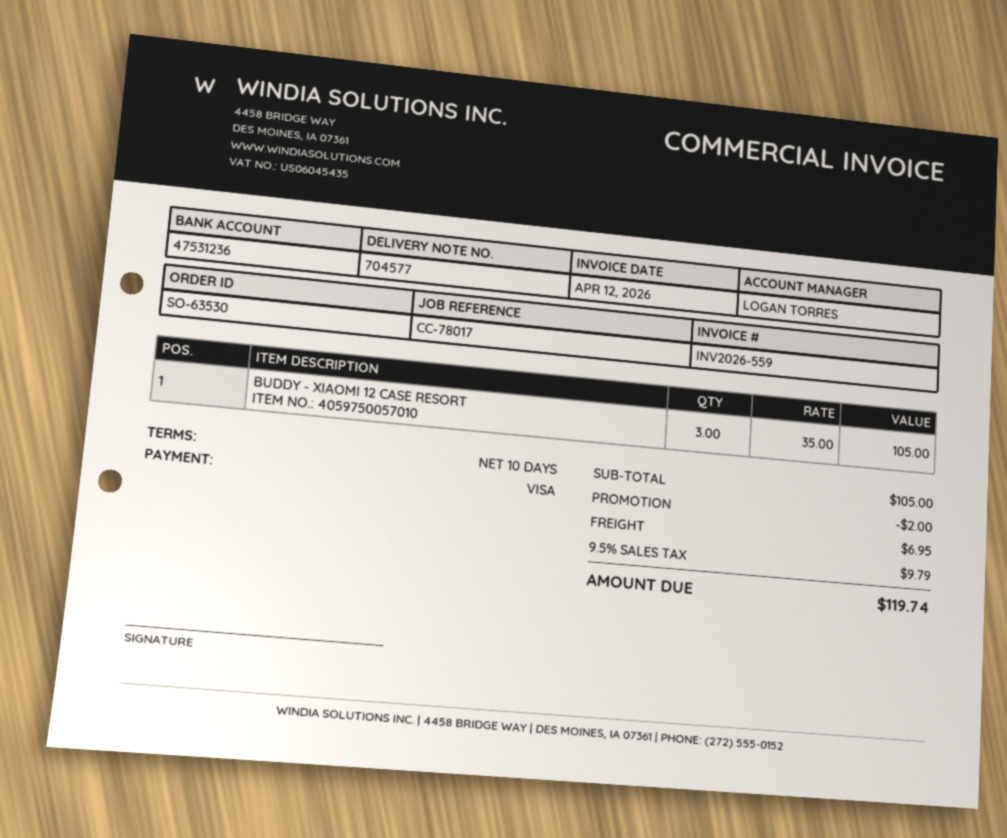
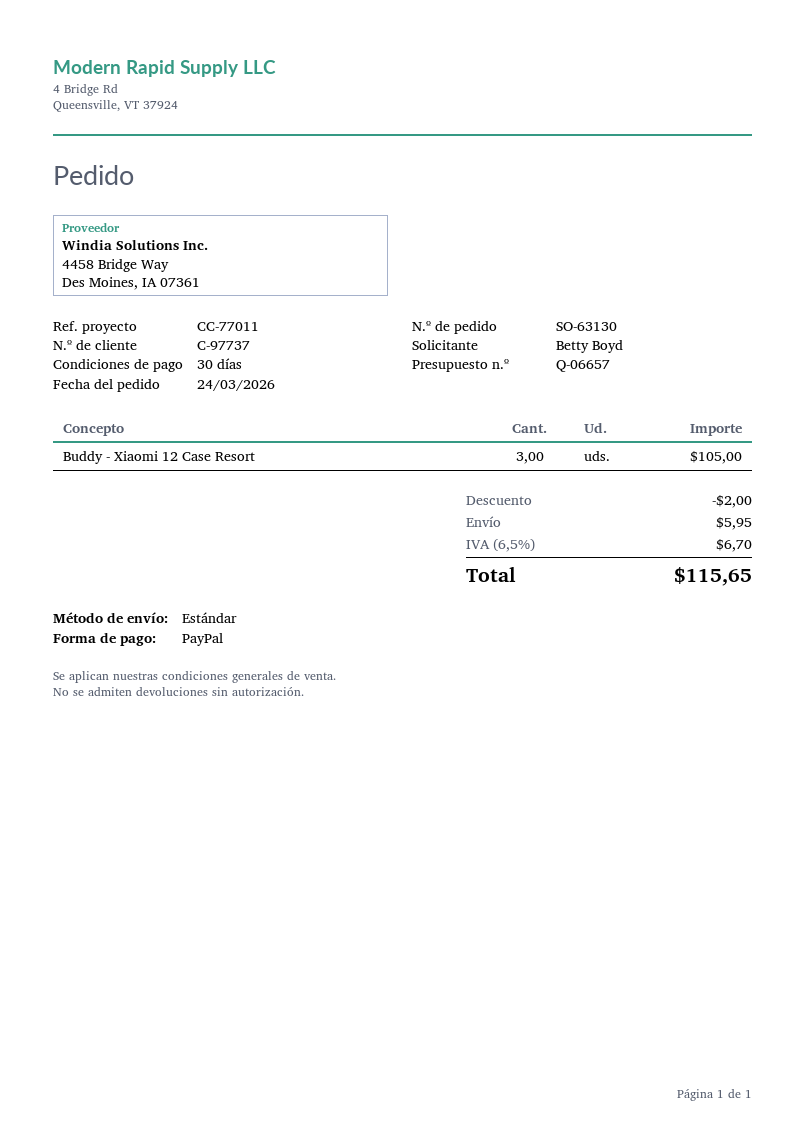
order number: SO-63530 -> SO-63130
payment terms: 10 days -> 30 days
reference: CC-78017 -> CC-77011
payment method: Visa -> PayPal
shipping: 6.95 -> 5.95
tax: 9.5% = 9.79 -> 6.5% = 6.70
total: 119.74 -> 115.65

